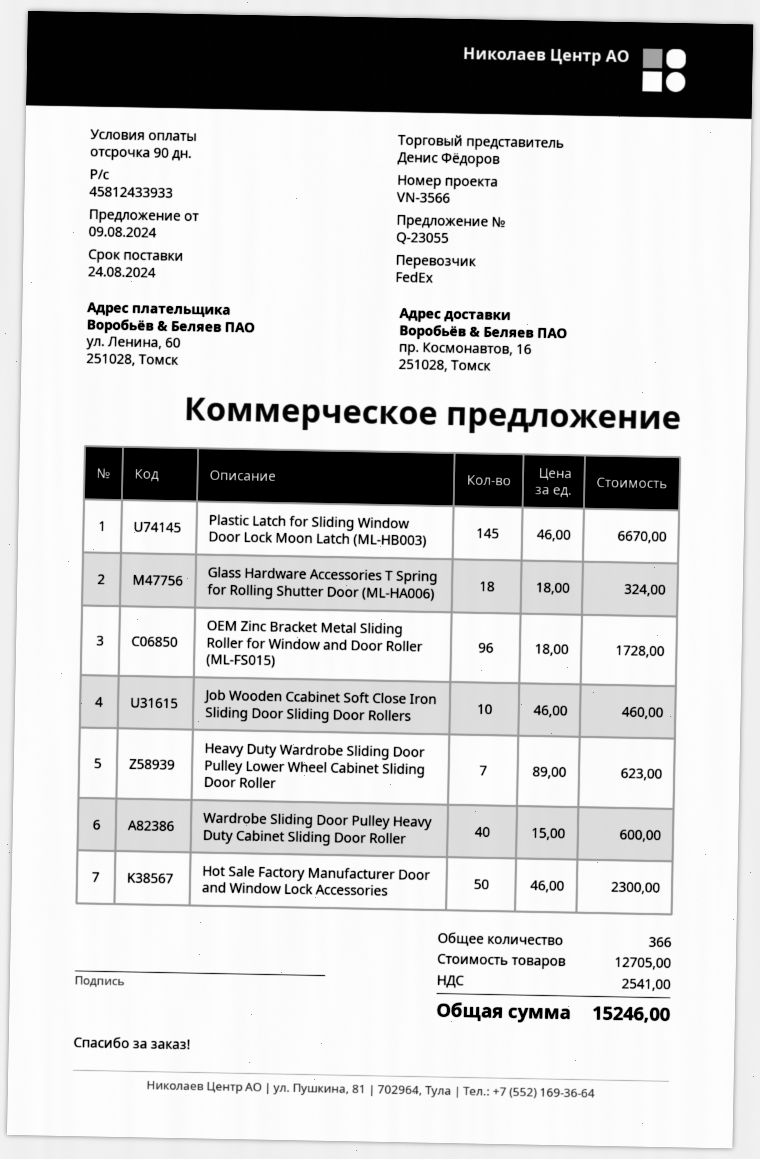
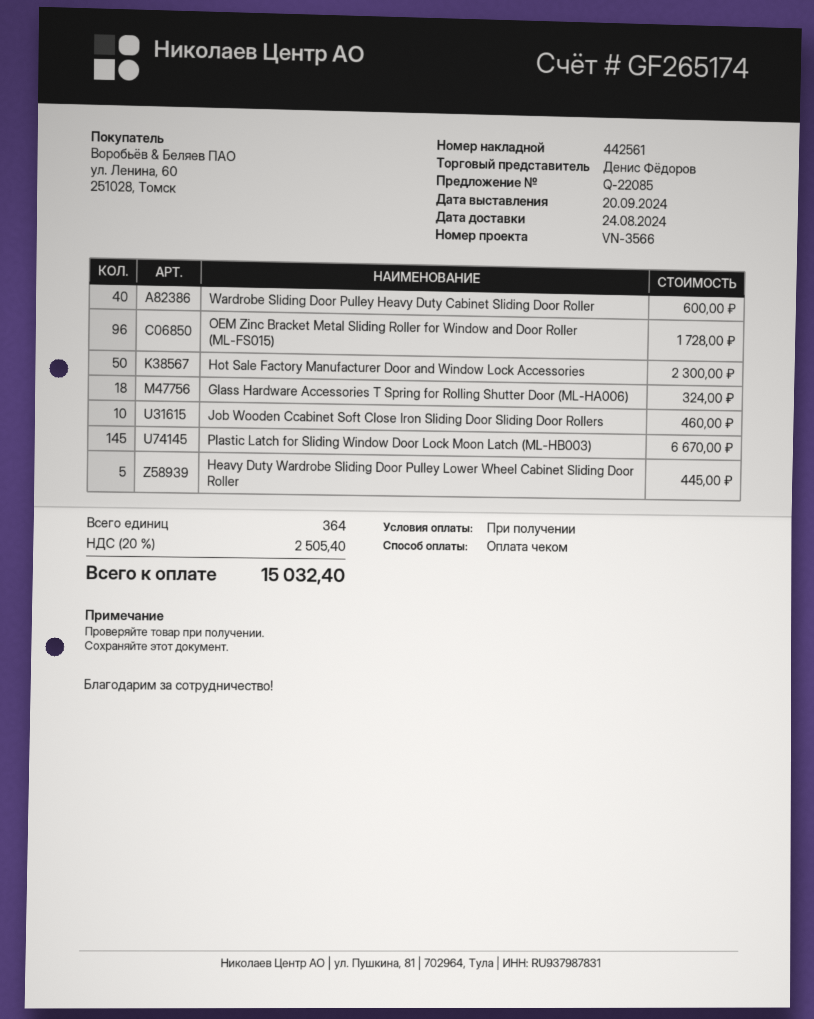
quote number: Q-23055 -> Q-22085
payment terms: 90 days -> on receipt
Heavy Duty Wardrobe Sliding Door Pulley Lower Wheel Cabinet Sliding Door Roller: 7 for 623.00 -> 5 for 445.00
total quantity: 366 -> 364
tax: 2541.00 -> 2505.40
total: 15246.00 -> 15032.40

